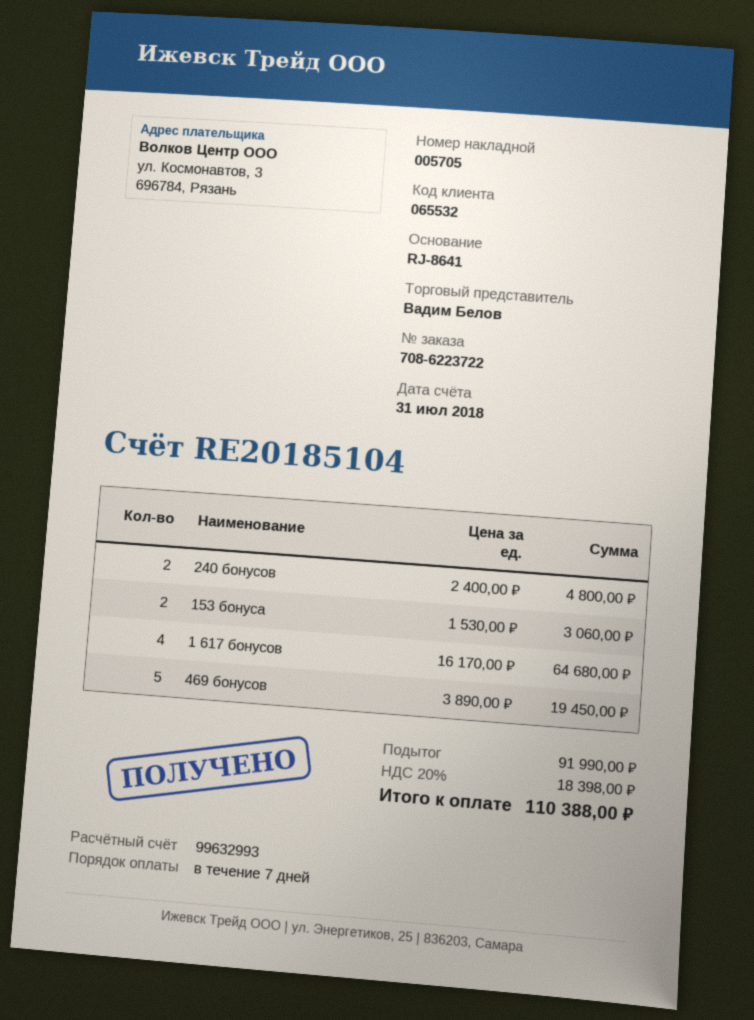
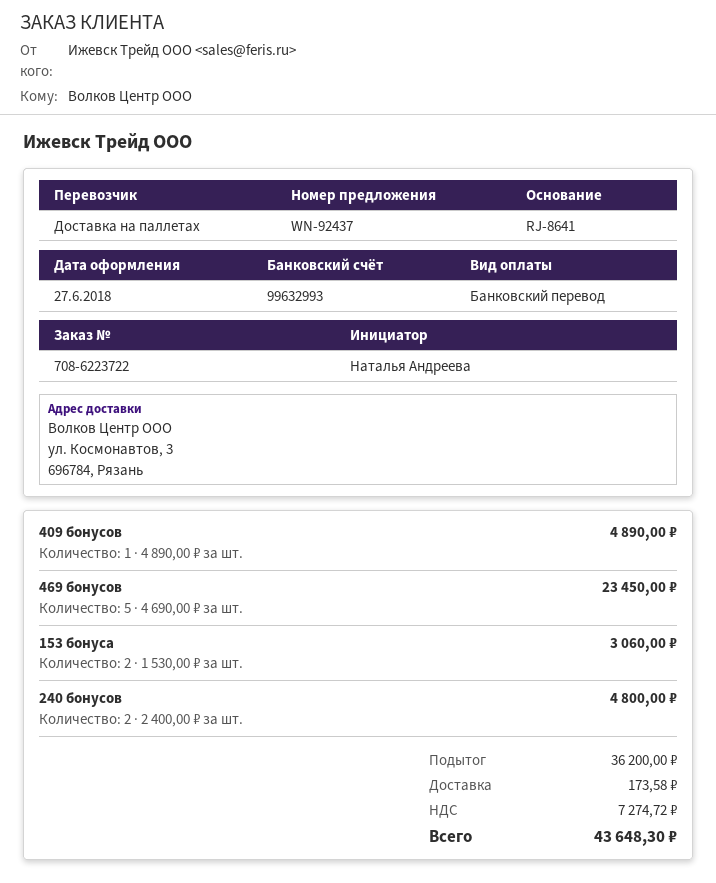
1 617 бонусов: 4 x 16170.00 = 64680.00 -> none
469 бонусов: 5 x 3890.00 = 19450.00 -> 5 x 4690.00 = 23450.00
409 бонусов: none -> 1 x 4890.00 = 4890.00
subtotal: 91990.00 -> 36200.00
shipping: none -> 173.58
tax: 18398.00 -> 7274.72
total: 110388.00 -> 43648.30

